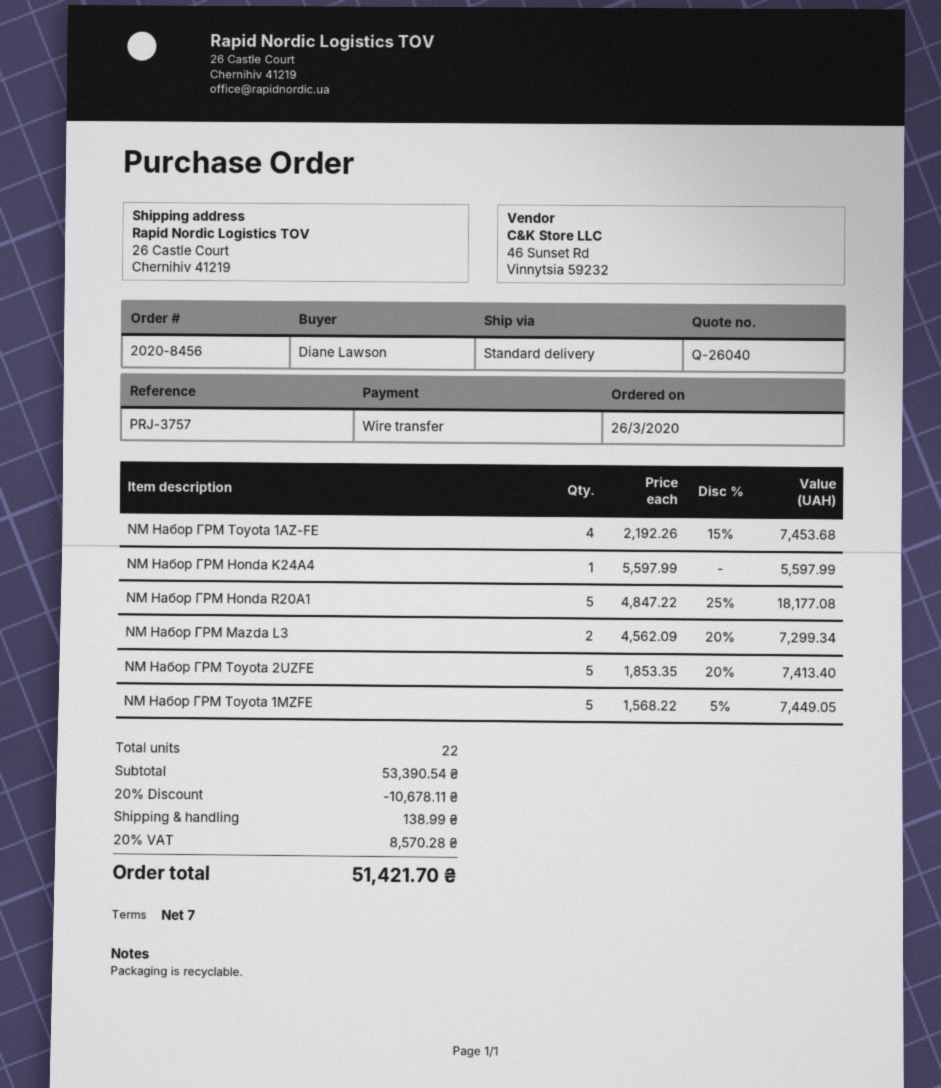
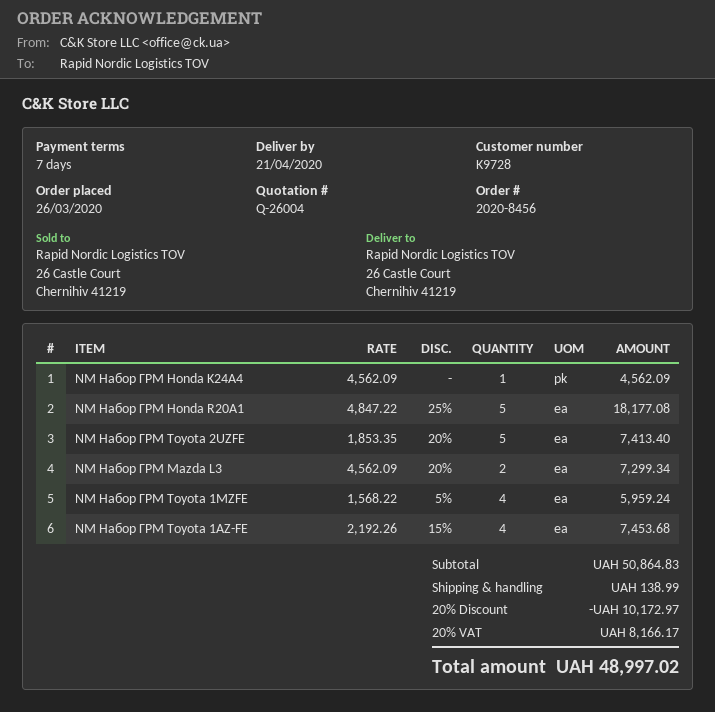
quote number: Q-26040 -> Q-26004
NM Набор ГРМ Honda K24A4: 1 x 5597.99 = 5597.99 -> 1 x 4562.09 = 4562.09
NM Набор ГРМ Toyota 1MZFE: 5 x 1568.22 - 5% = 7449.05 -> 4 x 1568.22 - 5% = 5959.24
subtotal: 53390.54 -> 50864.83
discount: 20% = 10678.11 -> 20% = 10172.97
tax: 20% = 8570.28 -> 20% = 8166.17
total: 51421.70 -> 48997.02

